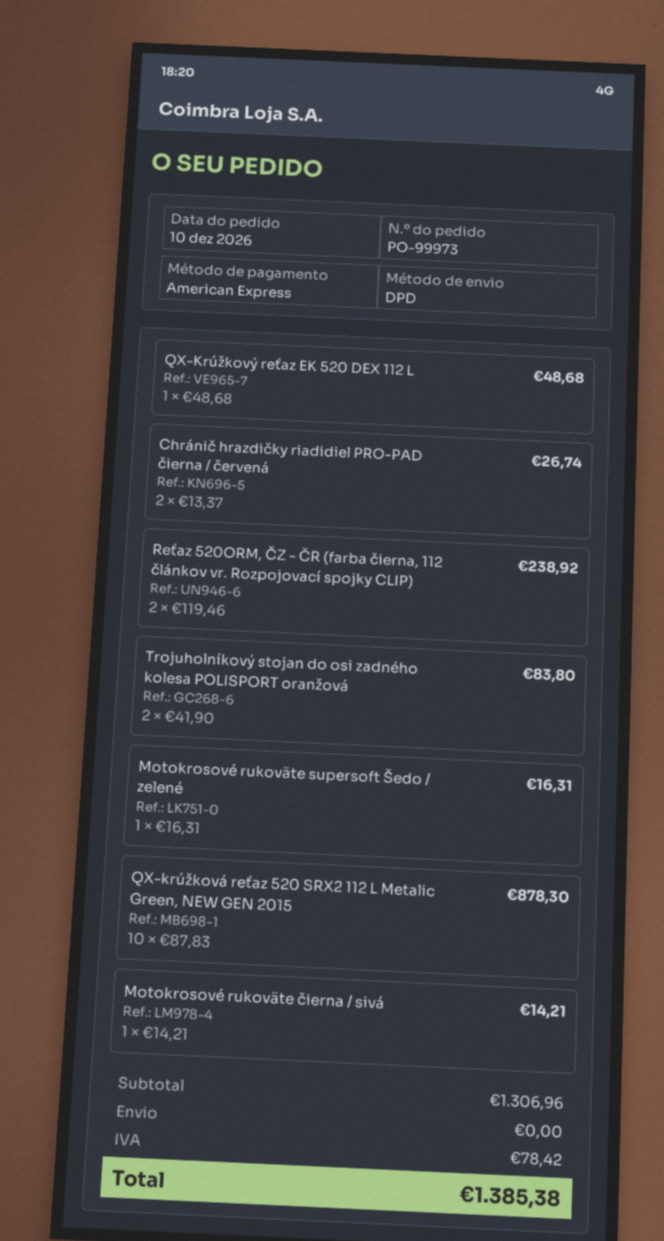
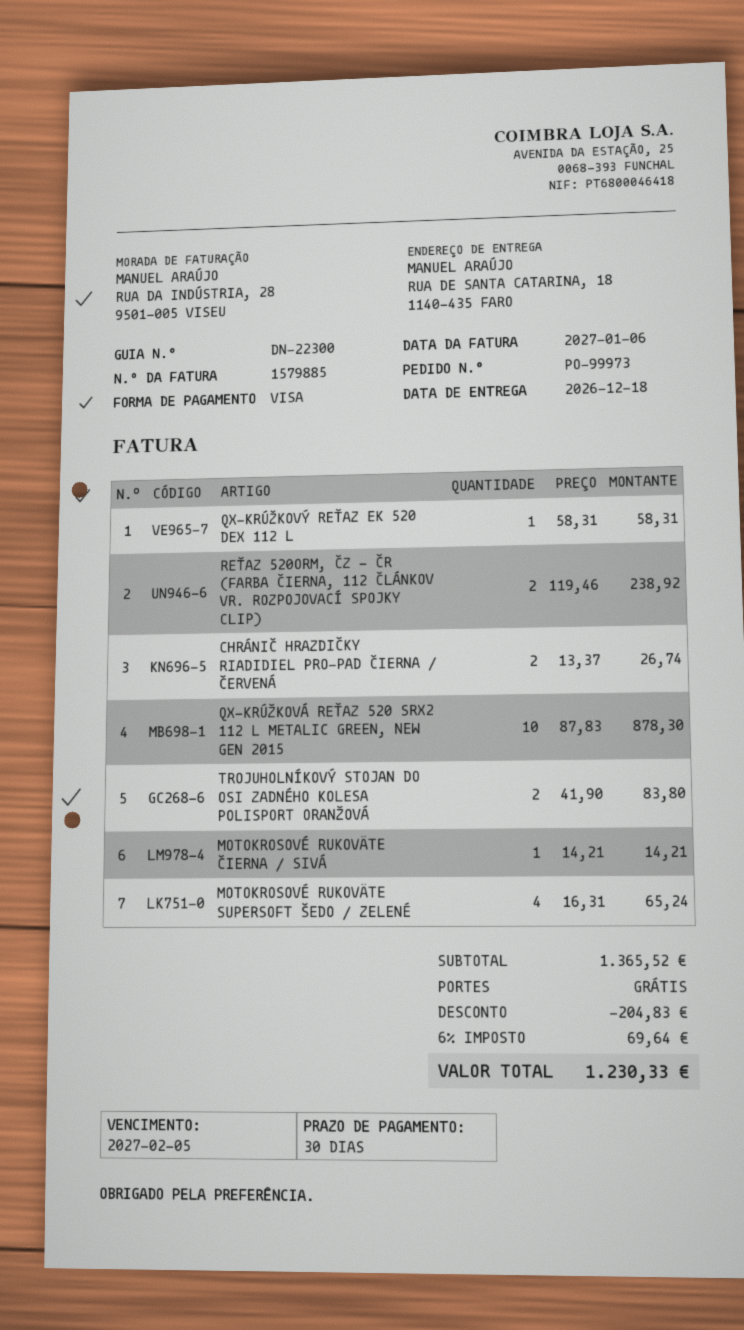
payment method: American Express -> Visa
QX-Krúžkový reťaz EK 520 DEX 112 L: 1 x 48.68 = 48.68 -> 1 x 58.31 = 58.31
Motokrosové rukoväte supersoft Šedo / zelené: 1 x 16.31 = 16.31 -> 4 x 16.31 = 65.24
subtotal: 1306.96 -> 1365.52
discount: none -> 204.83
tax: 78.42 -> 69.64
total: 1385.38 -> 1230.33

